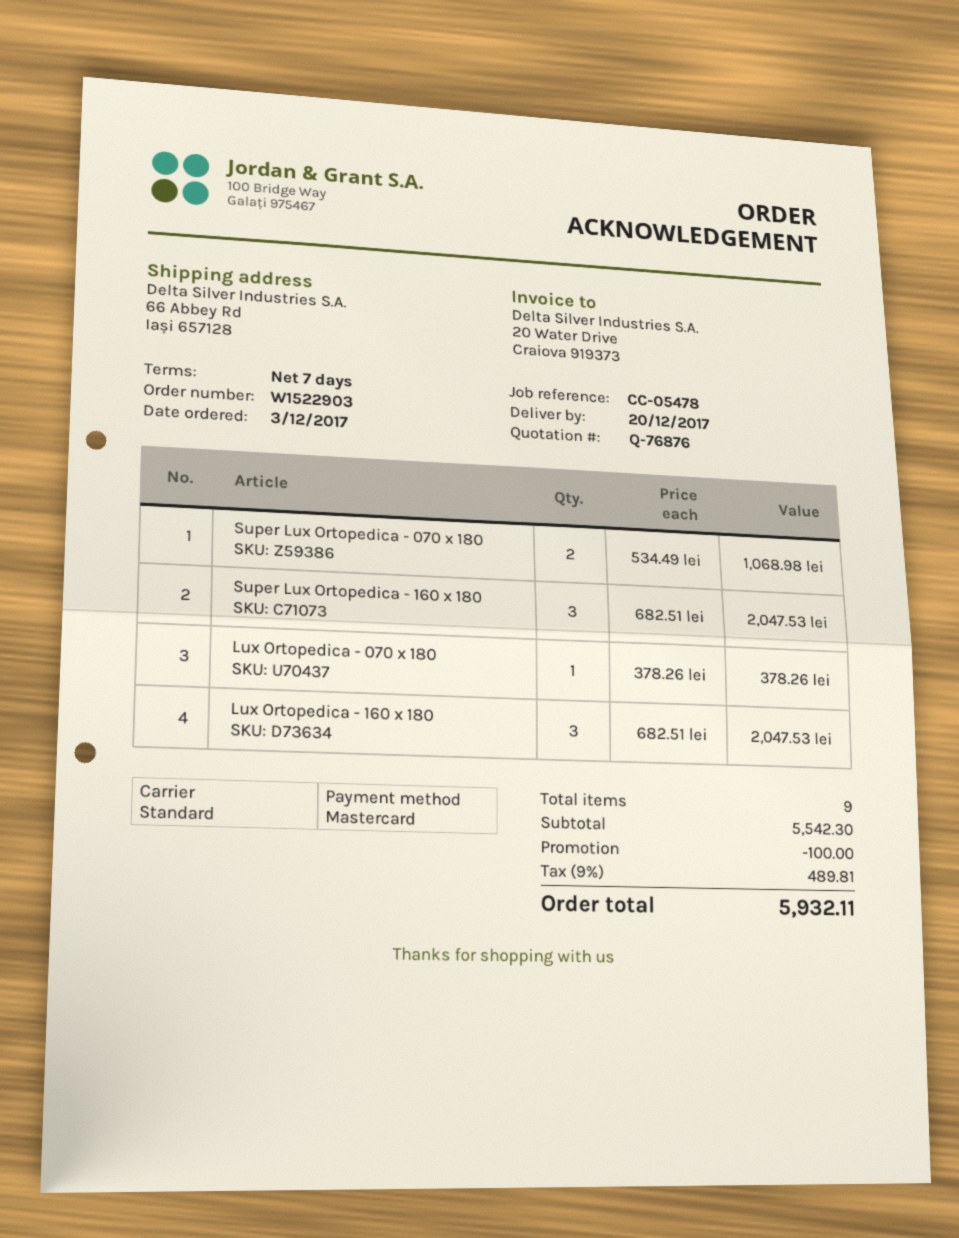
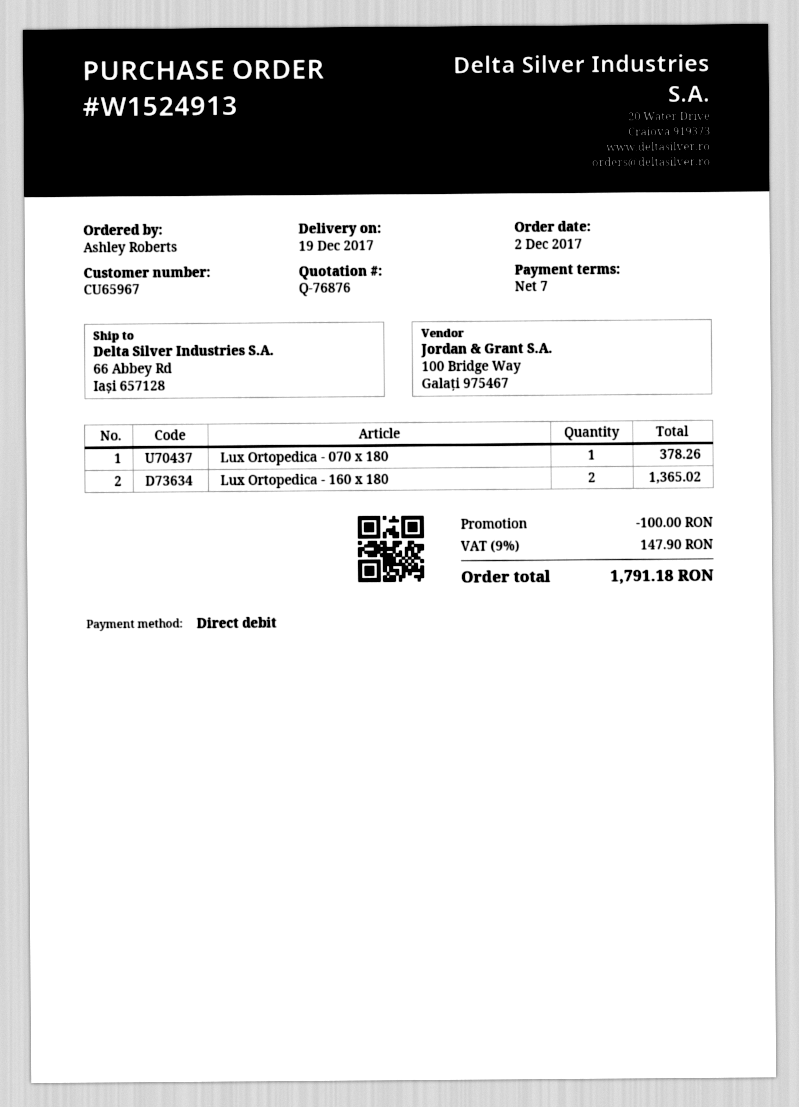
order number: W1522903 -> W1524913
order date: 2017-12-03 -> 2017-12-02
delivery date: 2017-12-20 -> 2017-12-19
payment method: Mastercard -> direct debit
Super Lux Ortopedica - 070 x 180: 2 for 1068.98 -> none
Super Lux Ortopedica - 160 x 180: 3 for 2047.53 -> none
Lux Ortopedica - 160 x 180: 3 for 2047.53 -> 2 for 1365.02
tax: 9% = 489.81 -> 9% = 147.90
total: 5932.11 -> 1791.18

